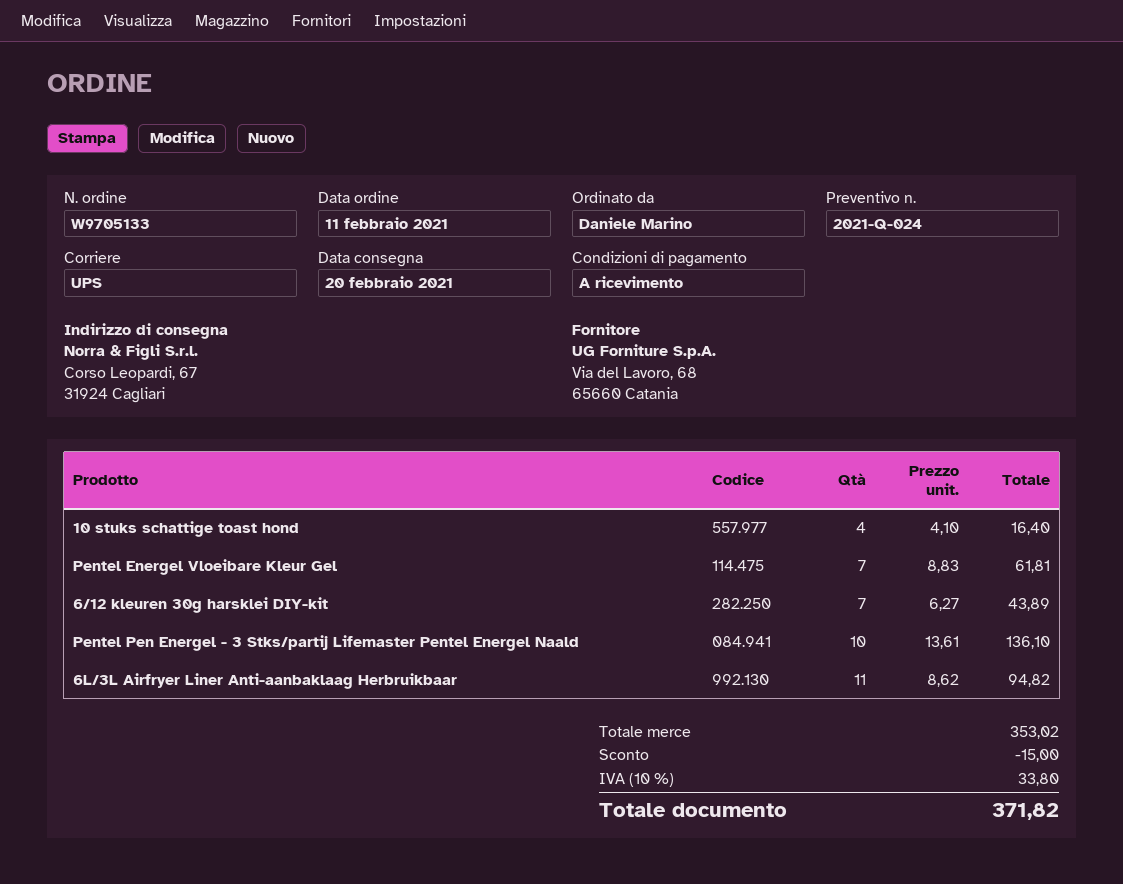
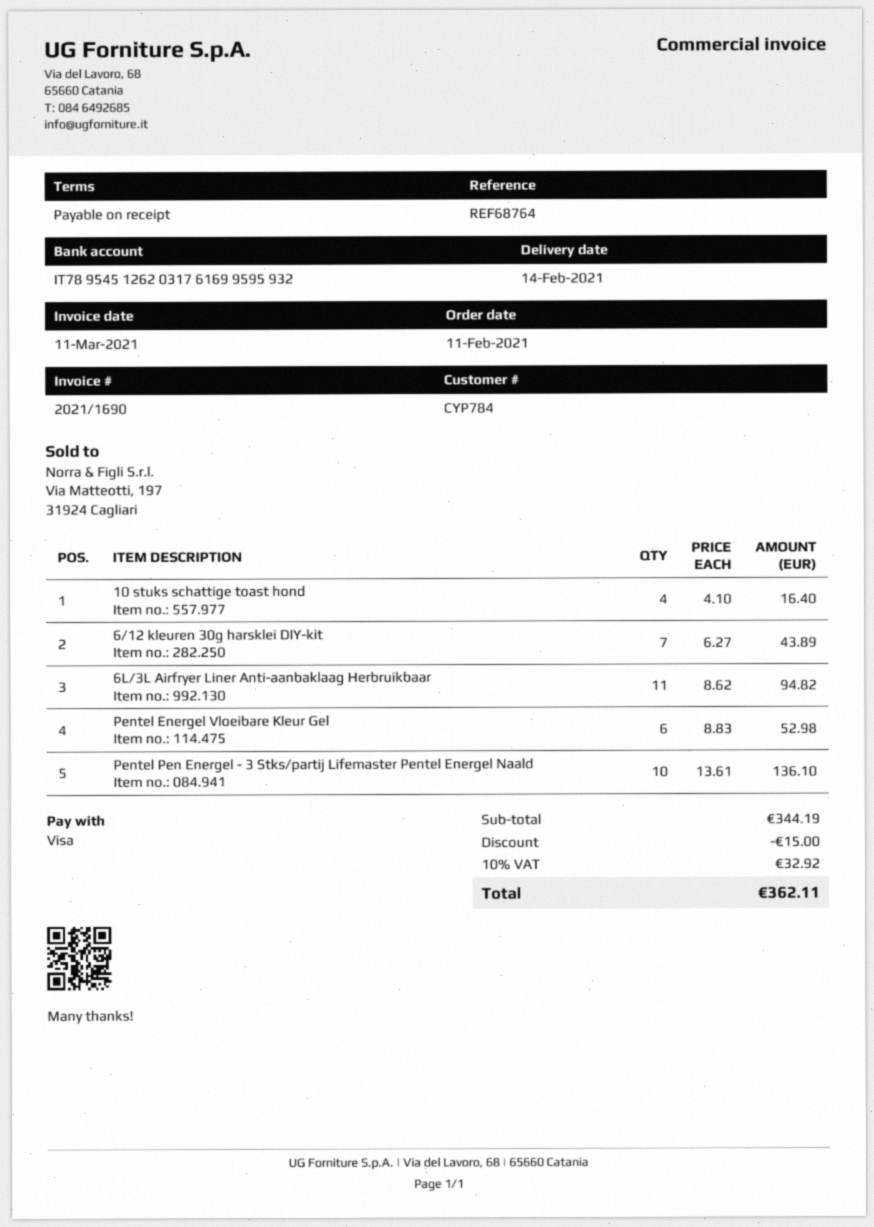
delivery date: 2021-02-20 -> 2021-02-14
Pentel Energel Vloeibare Kleur Gel: 7 x 8.83 = 61.81 -> 6 x 8.83 = 52.98
subtotal: 353.02 -> 344.19
tax: 10% = 33.80 -> 10% = 32.92
total: 371.82 -> 362.11

